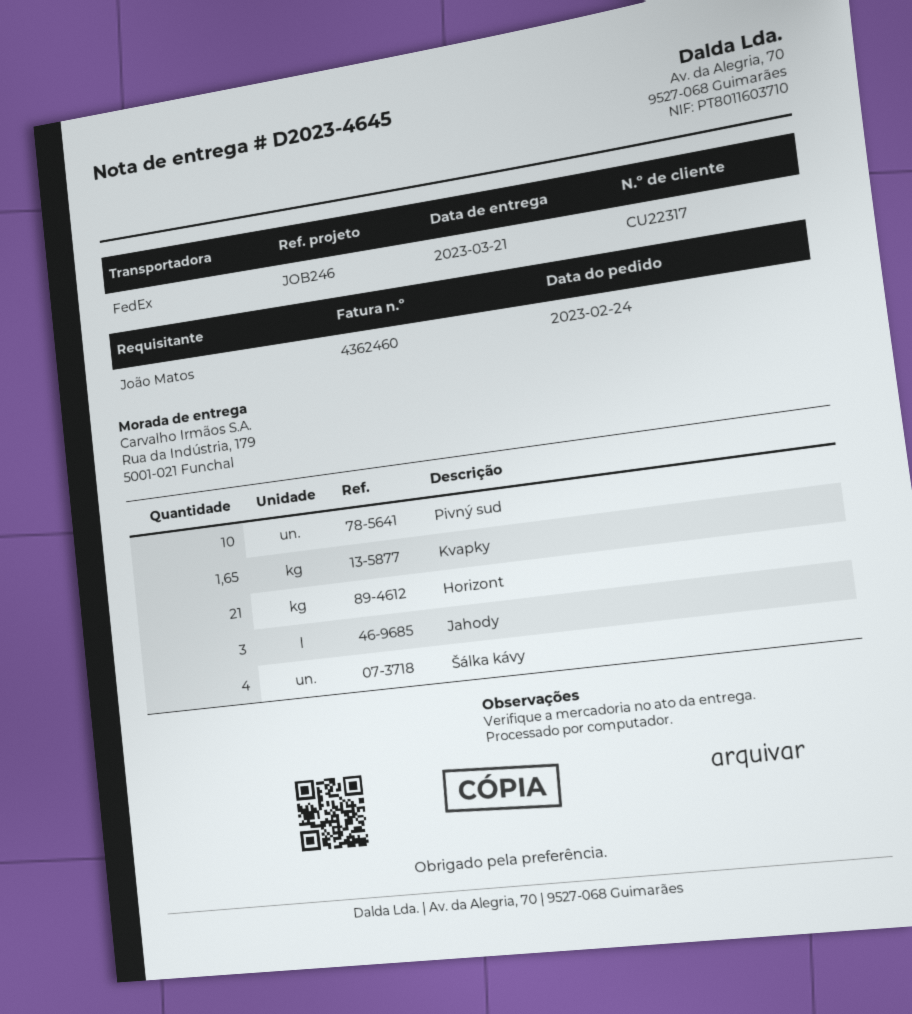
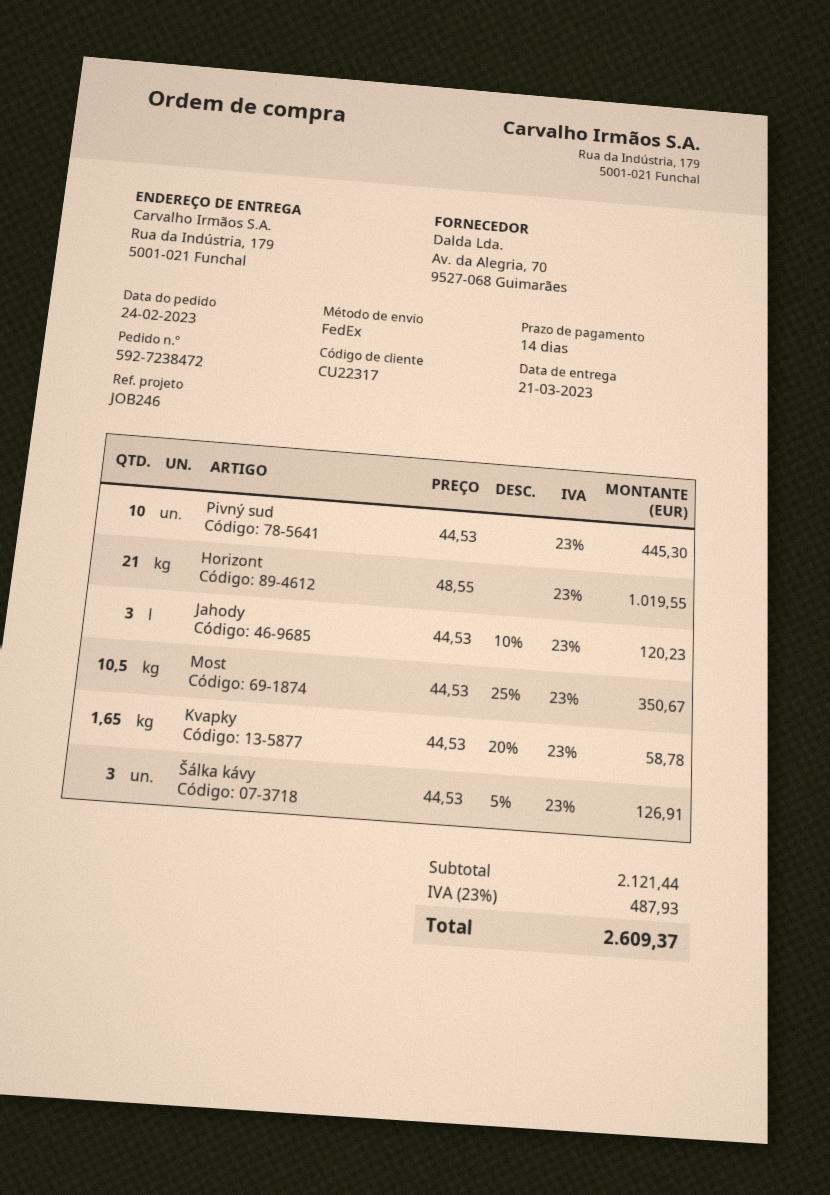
Šálka kávy: 4 -> 3
Most: none -> 10.5

